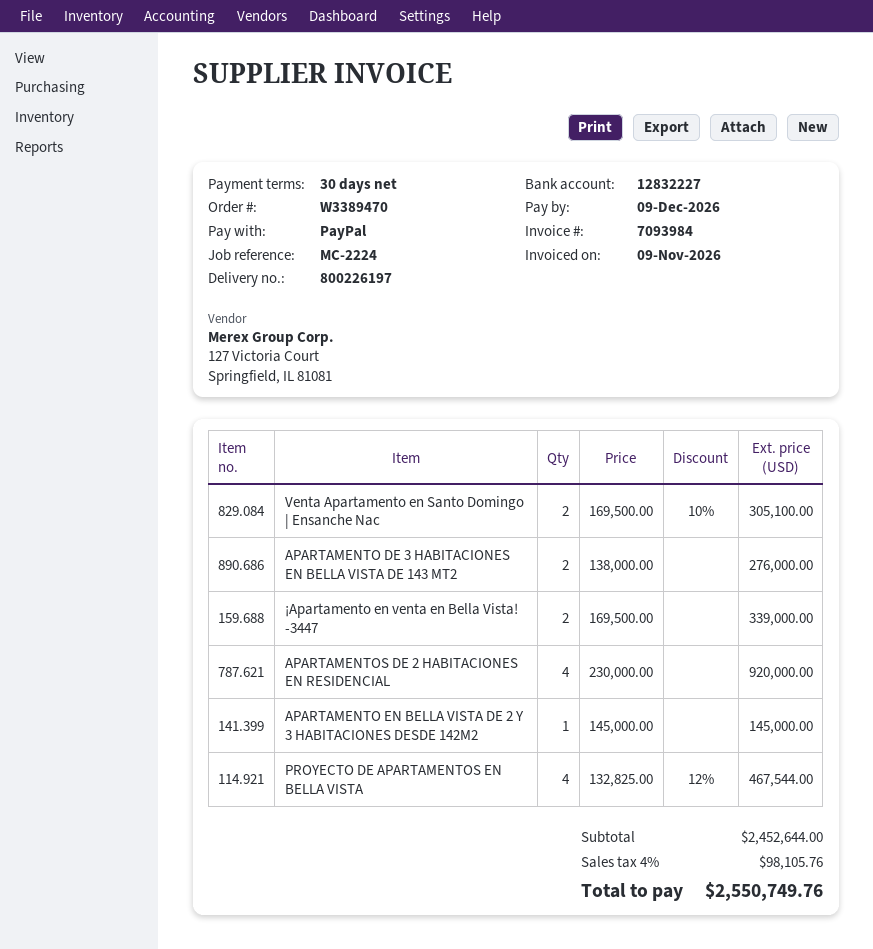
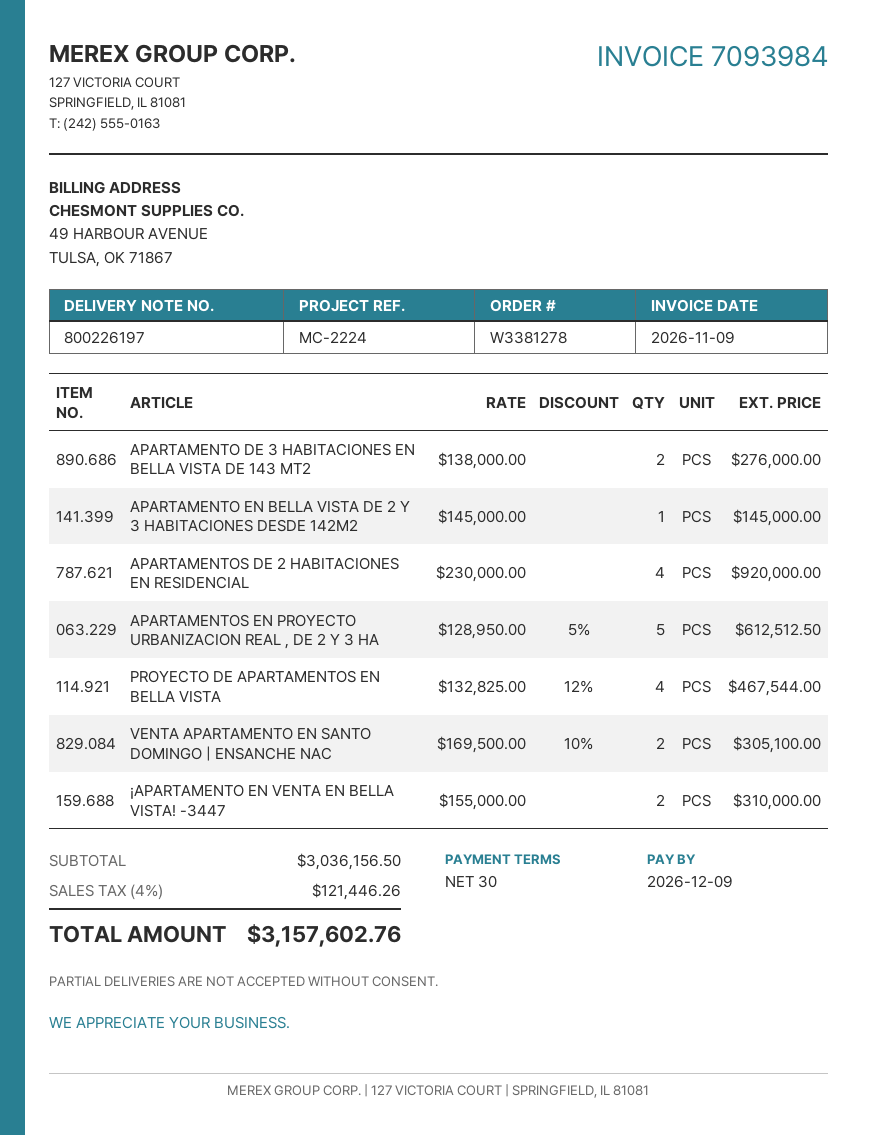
order number: W3389470 -> W3381278
¡Apartamento en venta en Bella Vista! -3447: 2 x 169500.00 = 339000.00 -> 2 x 155000.00 = 310000.00
APARTAMENTOS EN PROYECTO URBANIZACION REAL , DE 2 Y 3 HA: none -> 5 x 128950.00 - 5% = 612512.50
subtotal: 2452644.00 -> 3036156.50
tax: 4% = 98105.76 -> 4% = 121446.26
total: 2550749.76 -> 3157602.76

